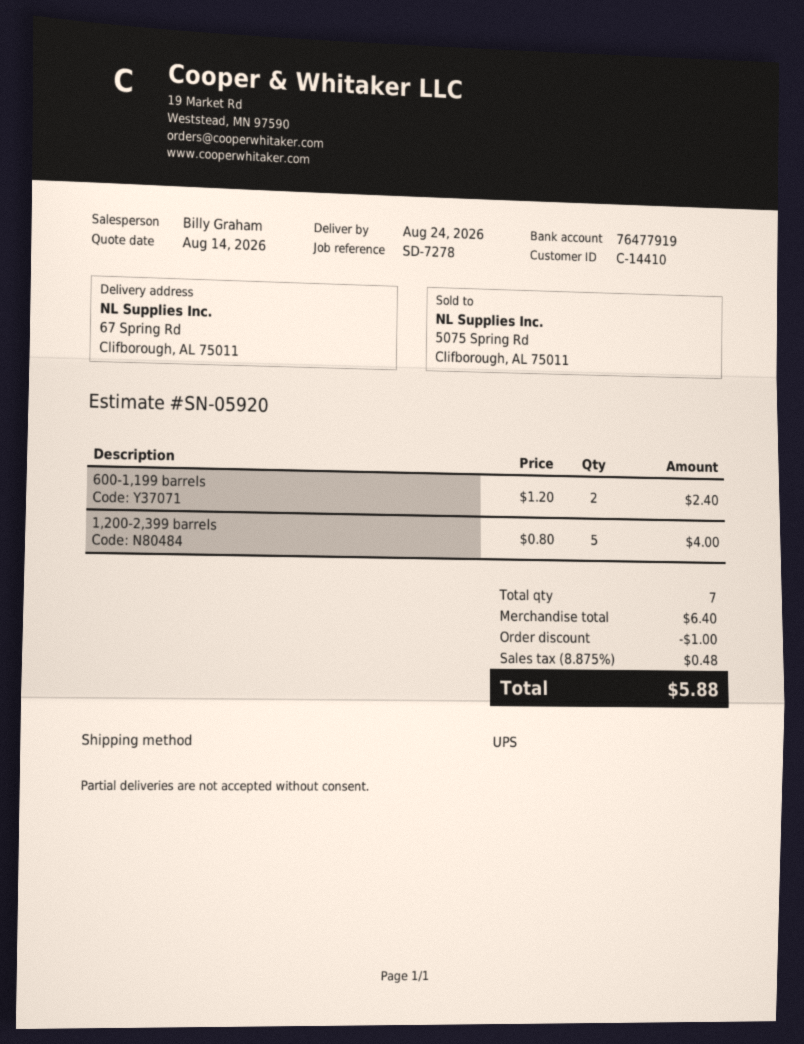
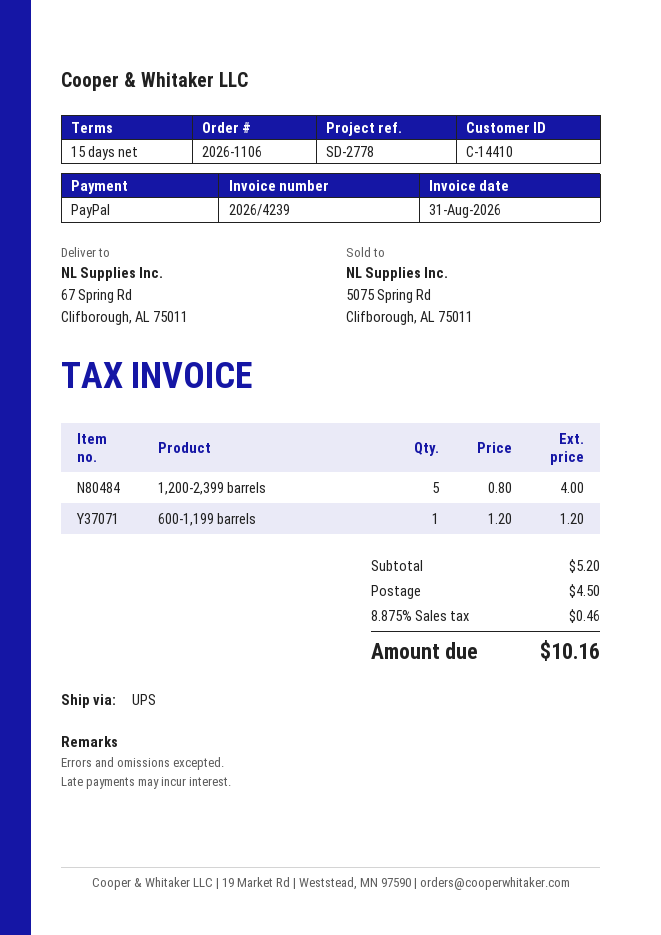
reference: SD-7278 -> SD-2778
600-1,199 barrels: 2 x 1.20 = 2.40 -> 1 x 1.20 = 1.20
subtotal: 6.40 -> 5.20
discount: 1.00 -> none
shipping: none -> 4.50
tax: 8.875% = 0.48 -> 8.875% = 0.46
total: 5.88 -> 10.16

